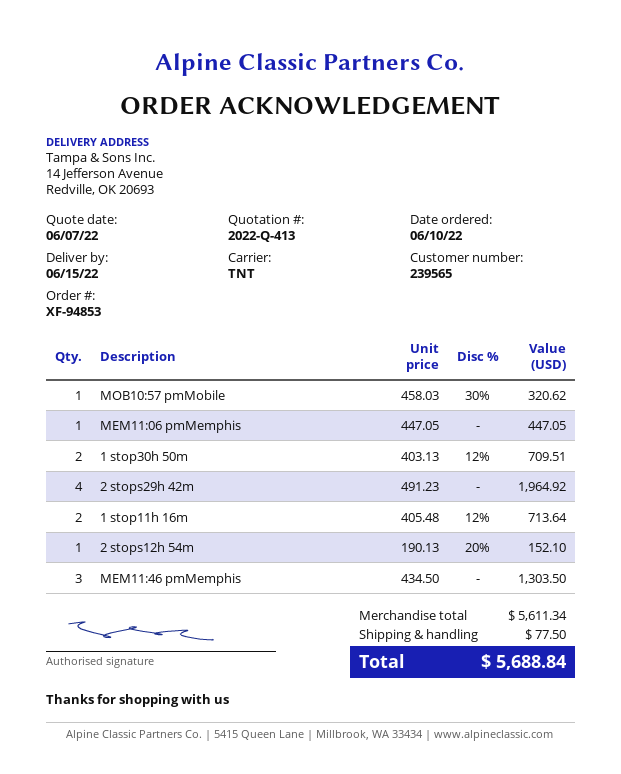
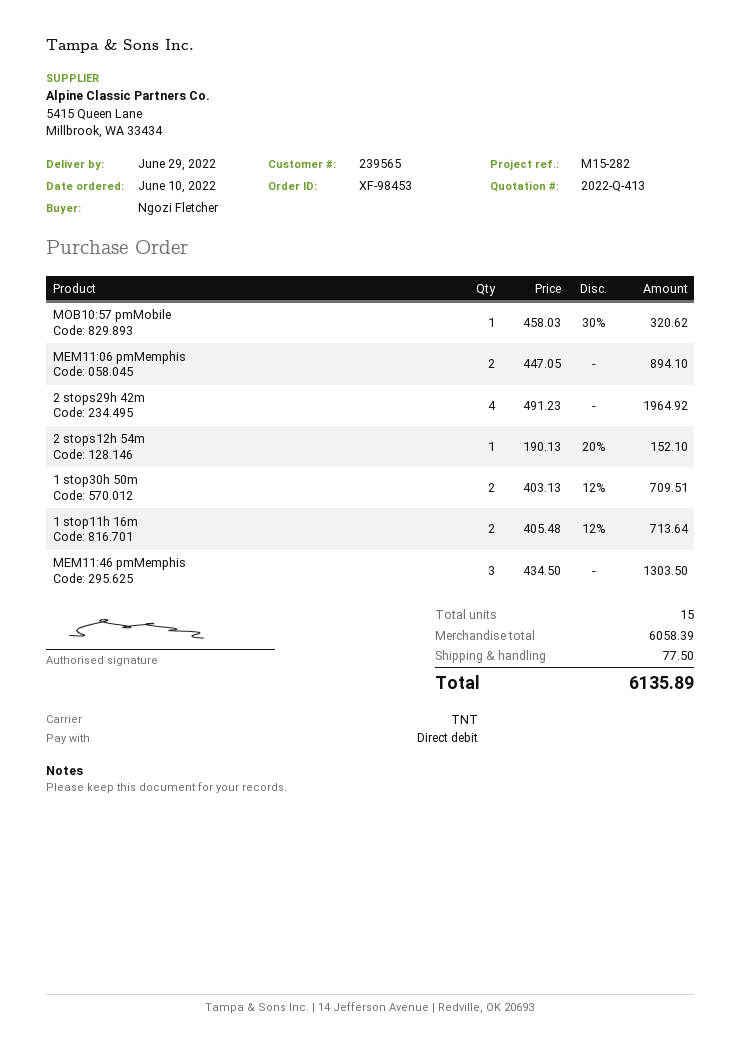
order number: XF-94853 -> XF-98453
delivery date: 2022-06-15 -> 2022-06-29
MEM11:06 pmMemphis: 1 x 447.05 = 447.05 -> 2 x 447.05 = 894.10
subtotal: 5611.34 -> 6058.39
total: 5688.84 -> 6135.89

